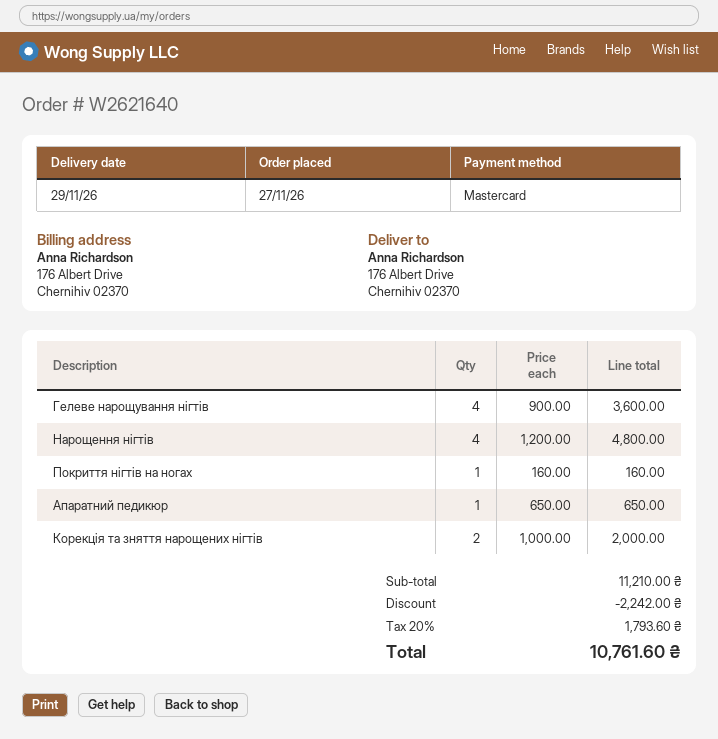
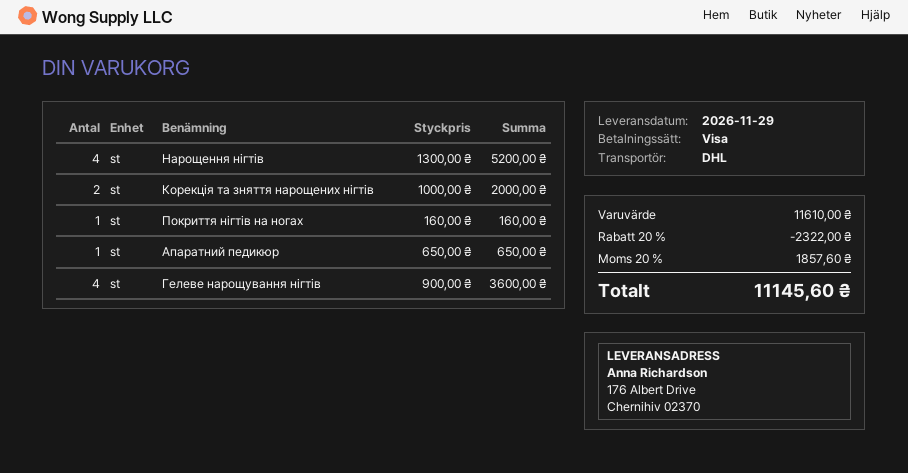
payment method: Mastercard -> Visa
Нарощення нігтів: 4 x 1200.00 = 4800.00 -> 4 x 1300.00 = 5200.00
subtotal: 11210.00 -> 11610.00
discount: 2242.00 -> 2322.00
tax: 20% = 1793.60 -> 20% = 1857.60
total: 10761.60 -> 11145.60

